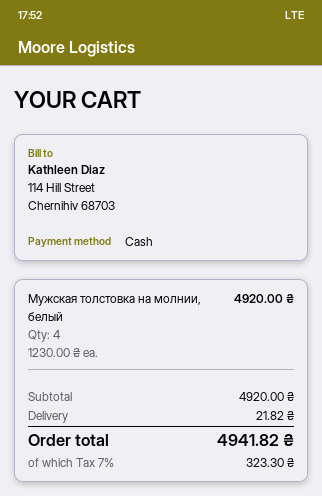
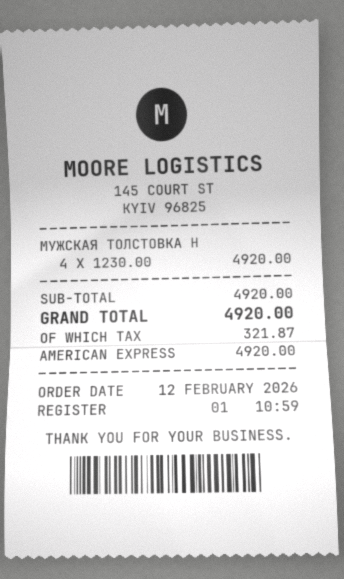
payment method: cash -> American Express
shipping: 21.82 -> none
tax: 323.30 -> 321.87
total: 4941.82 -> 4920.00

